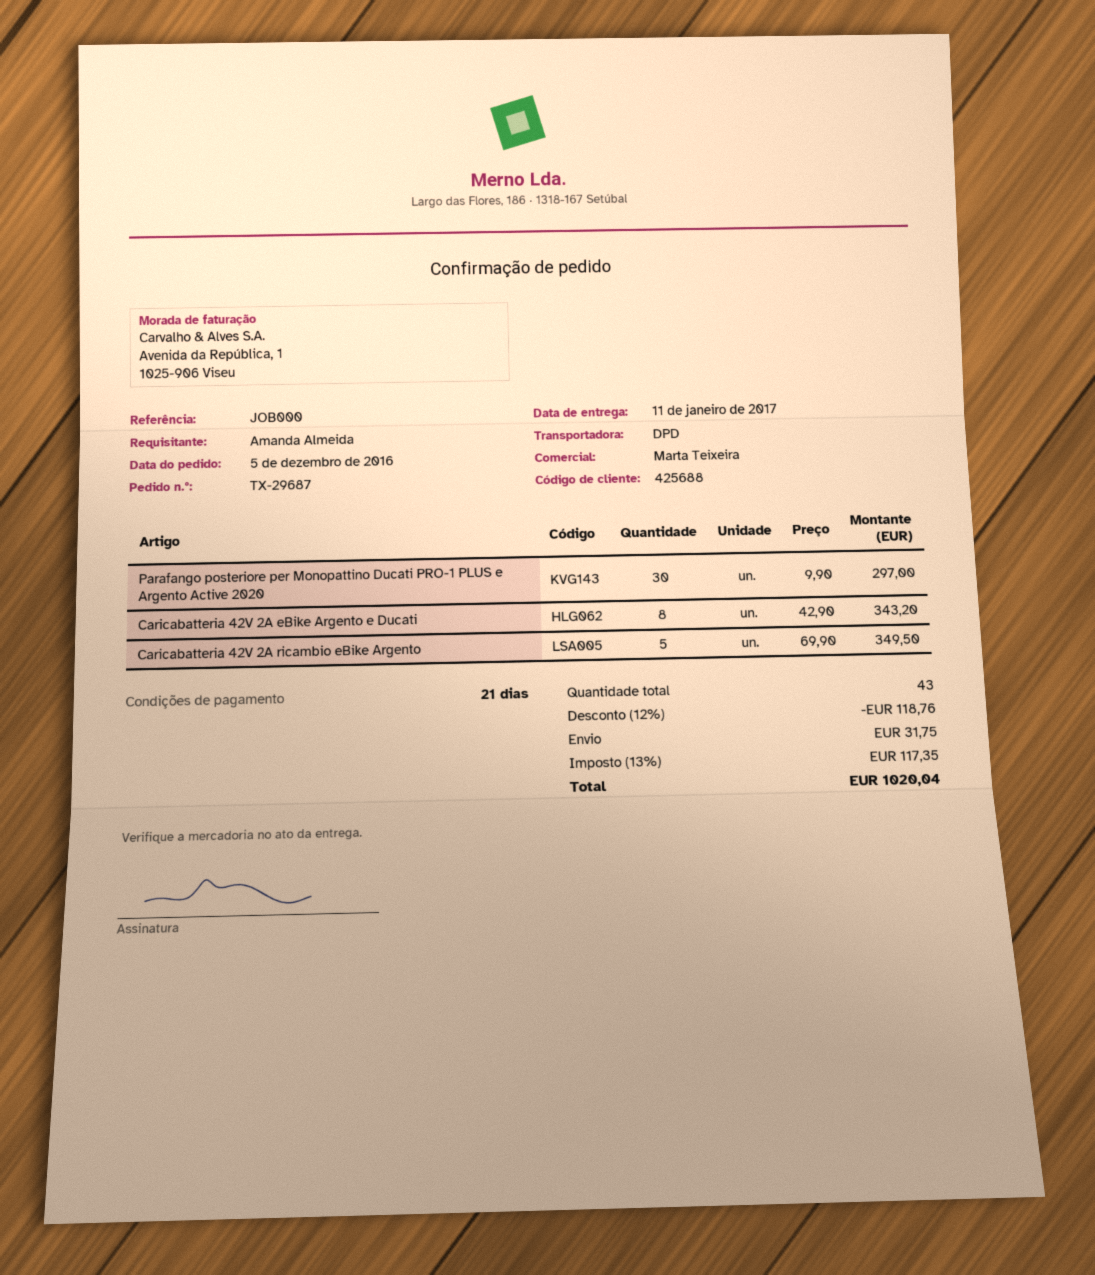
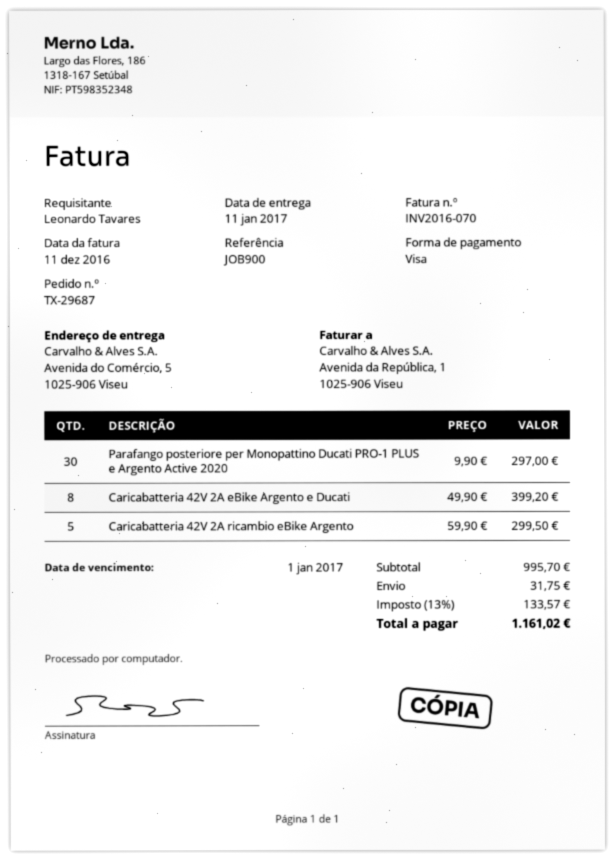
reference: JOB000 -> JOB900
ordered by: Amanda Almeida -> Leonardo Tavares
Caricabatteria 42V 2A eBike Argento e Ducati: 8 x 42.90 = 343.20 -> 8 x 49.90 = 399.20
Caricabatteria 42V 2A ricambio eBike Argento: 5 x 69.90 = 349.50 -> 5 x 59.90 = 299.50
discount: 12% = 118.76 -> none
tax: 13% = 117.35 -> 13% = 133.57
total: 1020.04 -> 1161.02

